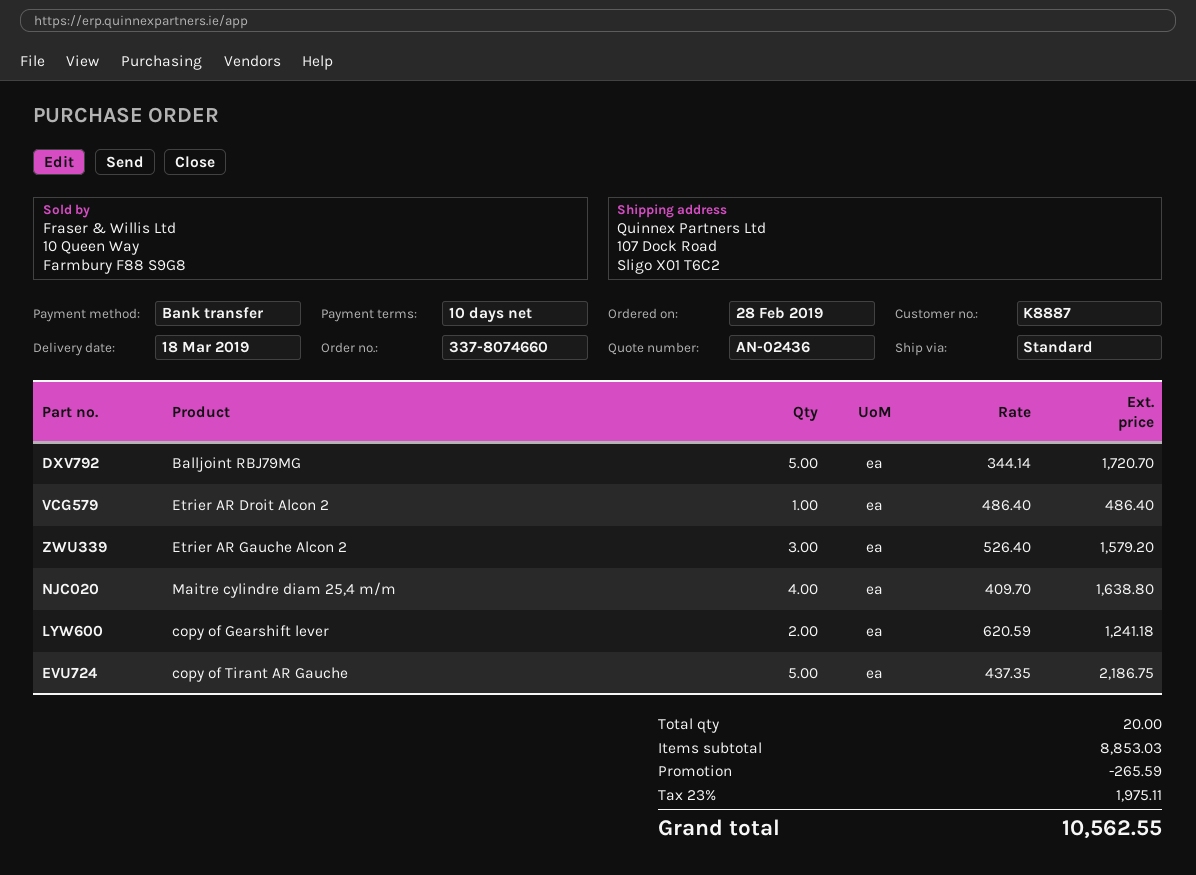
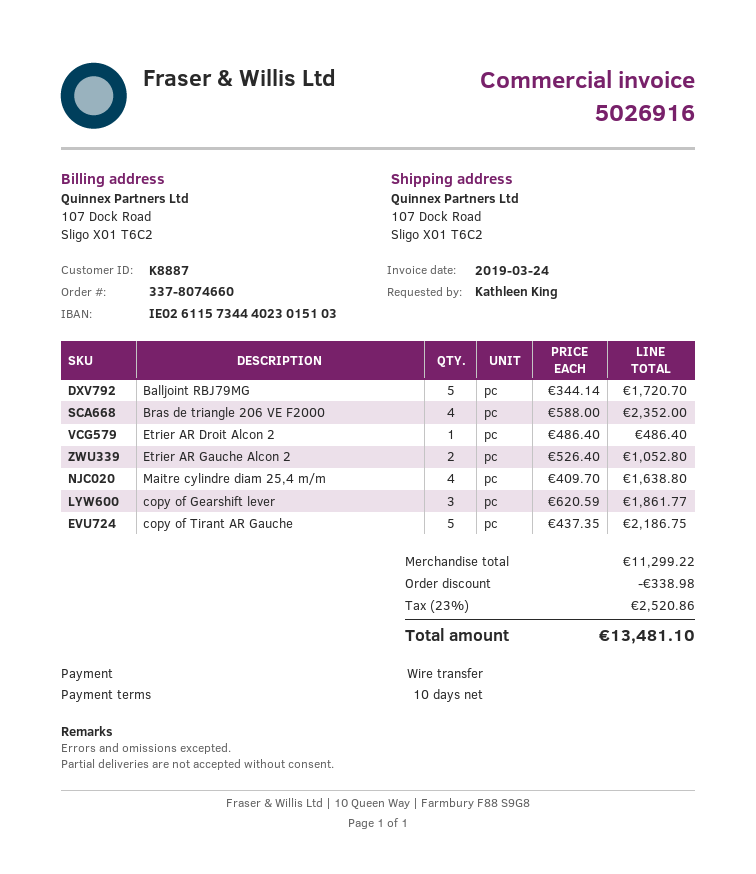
Etrier AR Gauche Alcon 2: 3 x 526.40 = 1579.20 -> 2 x 526.40 = 1052.80
copy of Gearshift lever: 2 x 620.59 = 1241.18 -> 3 x 620.59 = 1861.77
Bras de triangle 206 VE F2000: none -> 4 x 588.00 = 2352.00
subtotal: 8853.03 -> 11299.22
discount: 265.59 -> 338.98
tax: 23% = 1975.11 -> 23% = 2520.86
total: 10562.55 -> 13481.10

